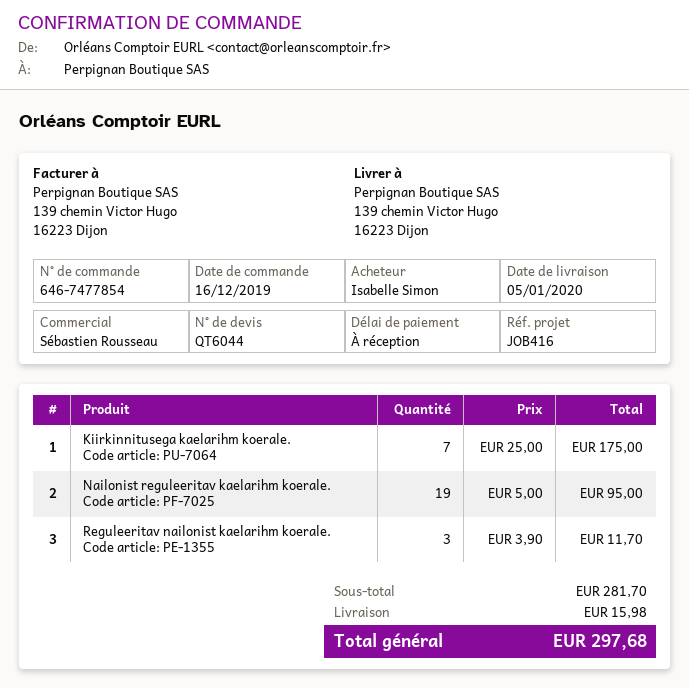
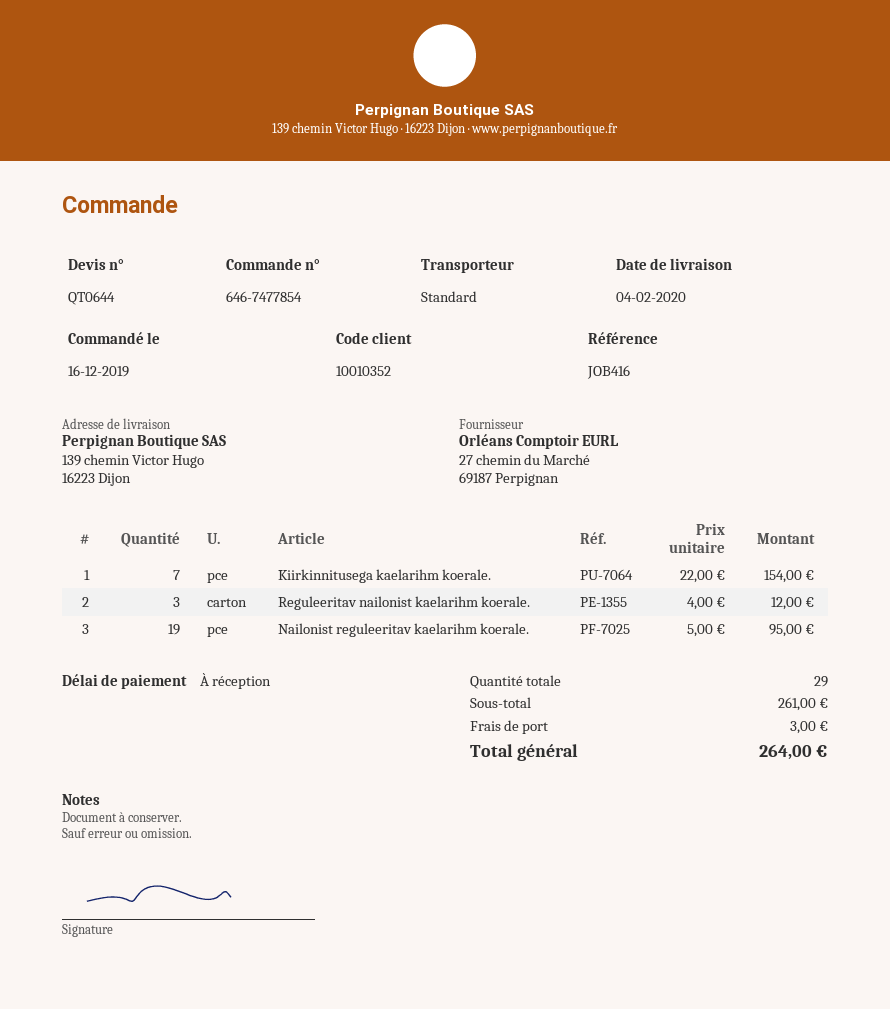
quote number: QT6044 -> QT0644
delivery date: 2020-01-05 -> 2020-02-04
Kiirkinnitusega kaelarihm koerale.: 7 x 25.00 = 175.00 -> 7 x 22.00 = 154.00
Reguleeritav nailonist kaelarihm koerale.: 3 x 3.90 = 11.70 -> 3 x 4.00 = 12.00
subtotal: 281.70 -> 261.00
shipping: 15.98 -> 3.00
total: 297.68 -> 264.00

